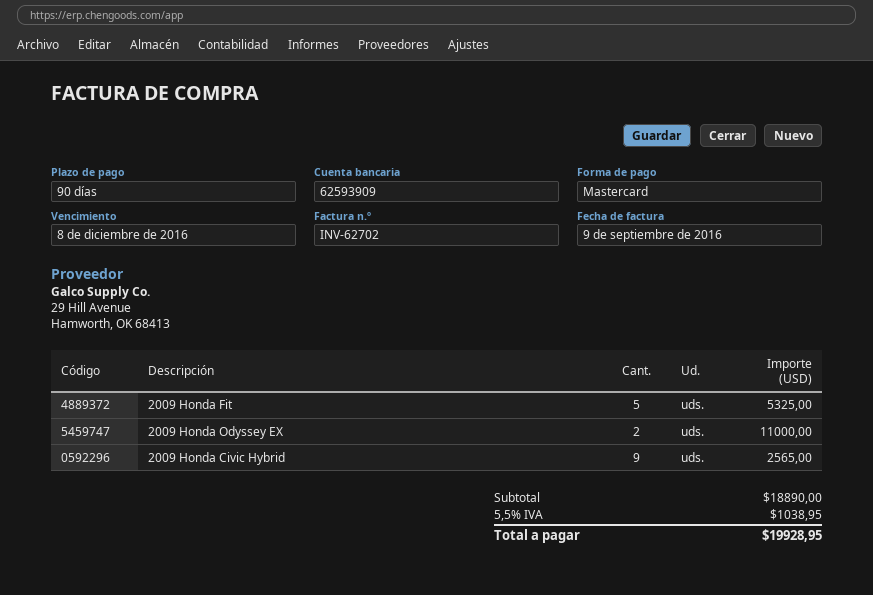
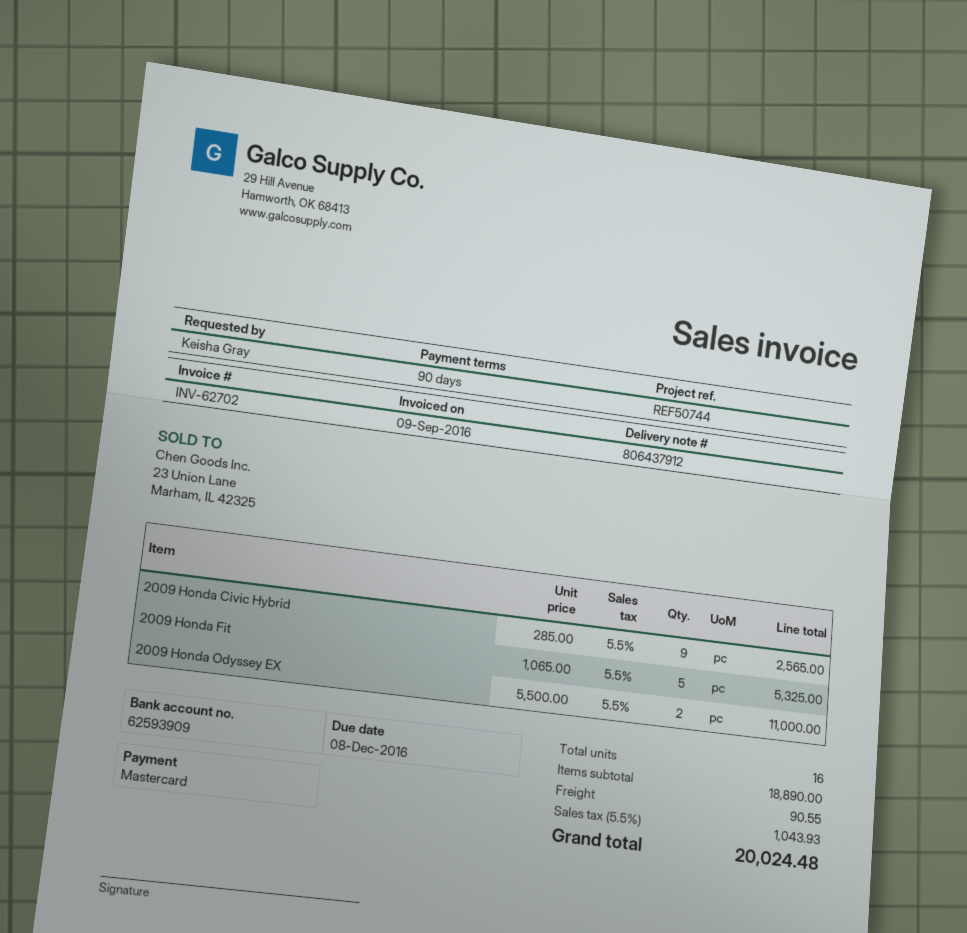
shipping: none -> 90.55
tax: 5.5% = 1038.95 -> 5.5% = 1043.93
total: 19928.95 -> 20024.48

